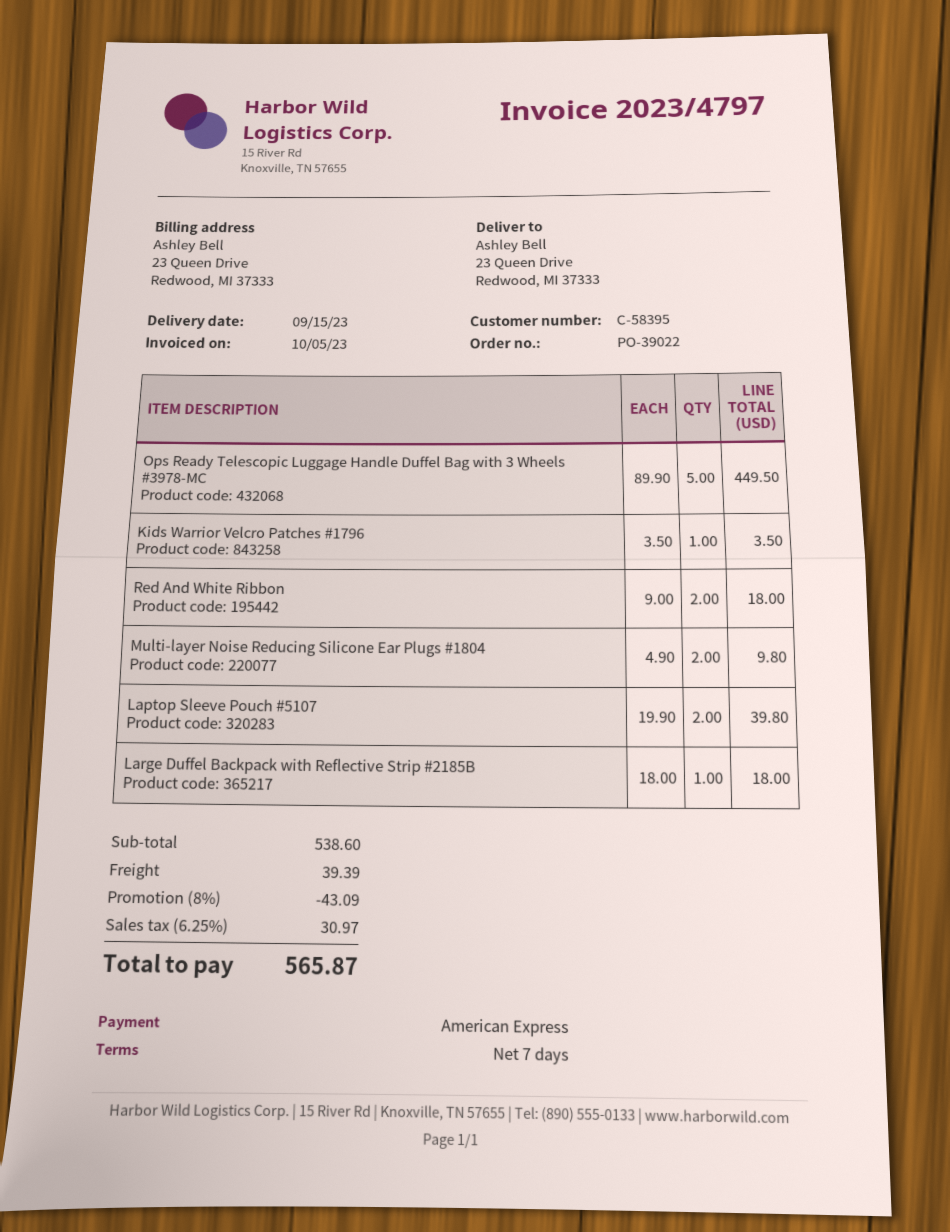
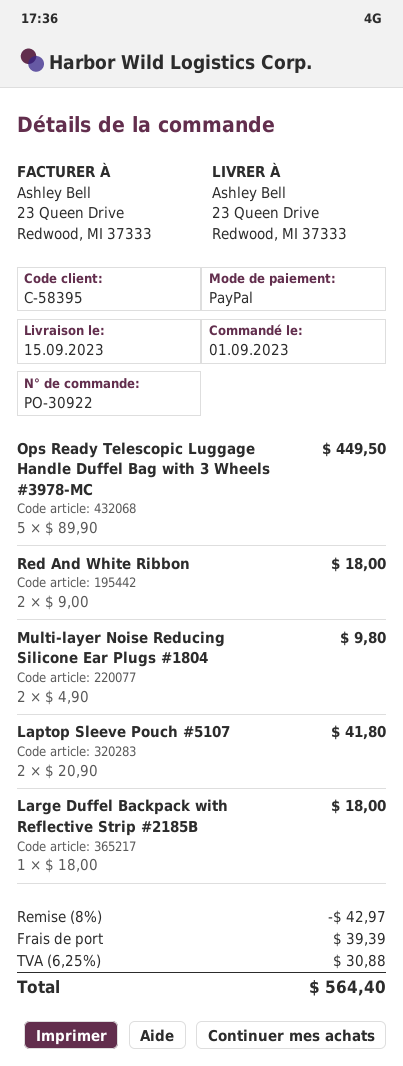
order number: PO-39022 -> PO-30922
payment method: American Express -> PayPal
Kids Warrior Velcro Patches #1796: 1 x 3.50 = 3.50 -> none
Laptop Sleeve Pouch #5107: 2 x 19.90 = 39.80 -> 2 x 20.90 = 41.80
discount: 8% = 43.09 -> 8% = 42.97
tax: 6.25% = 30.97 -> 6.25% = 30.88
total: 565.87 -> 564.40

